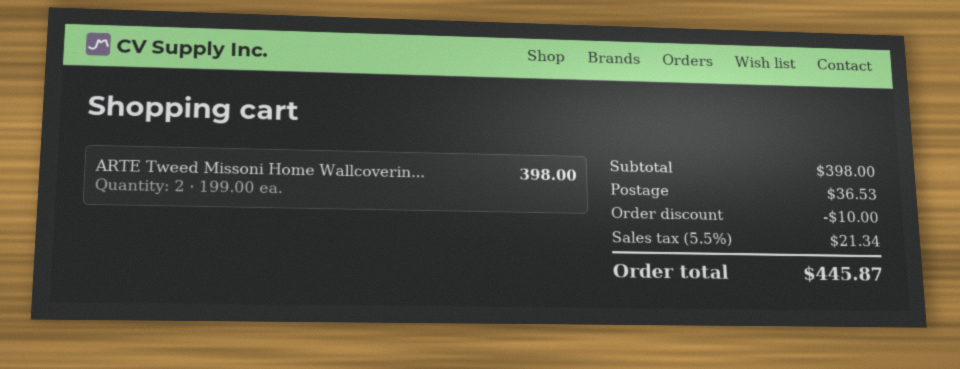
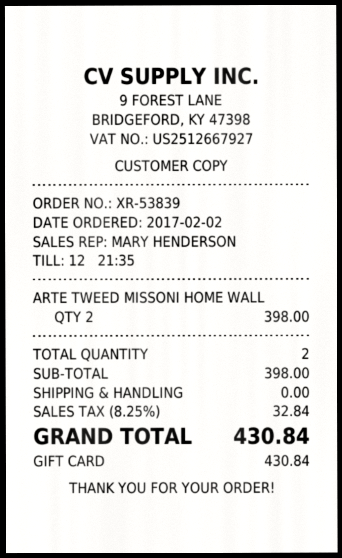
discount: 10.00 -> none
shipping: 36.53 -> 0.00
tax: 5.5% = 21.34 -> 8.25% = 32.84
total: 445.87 -> 430.84

